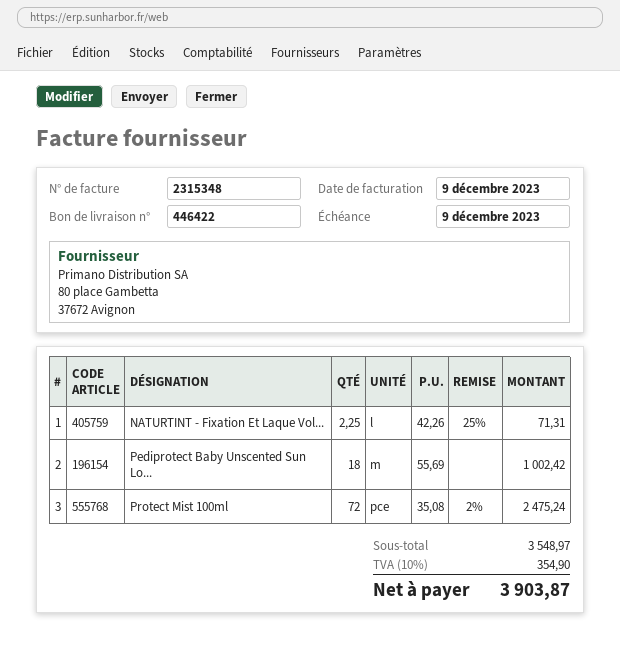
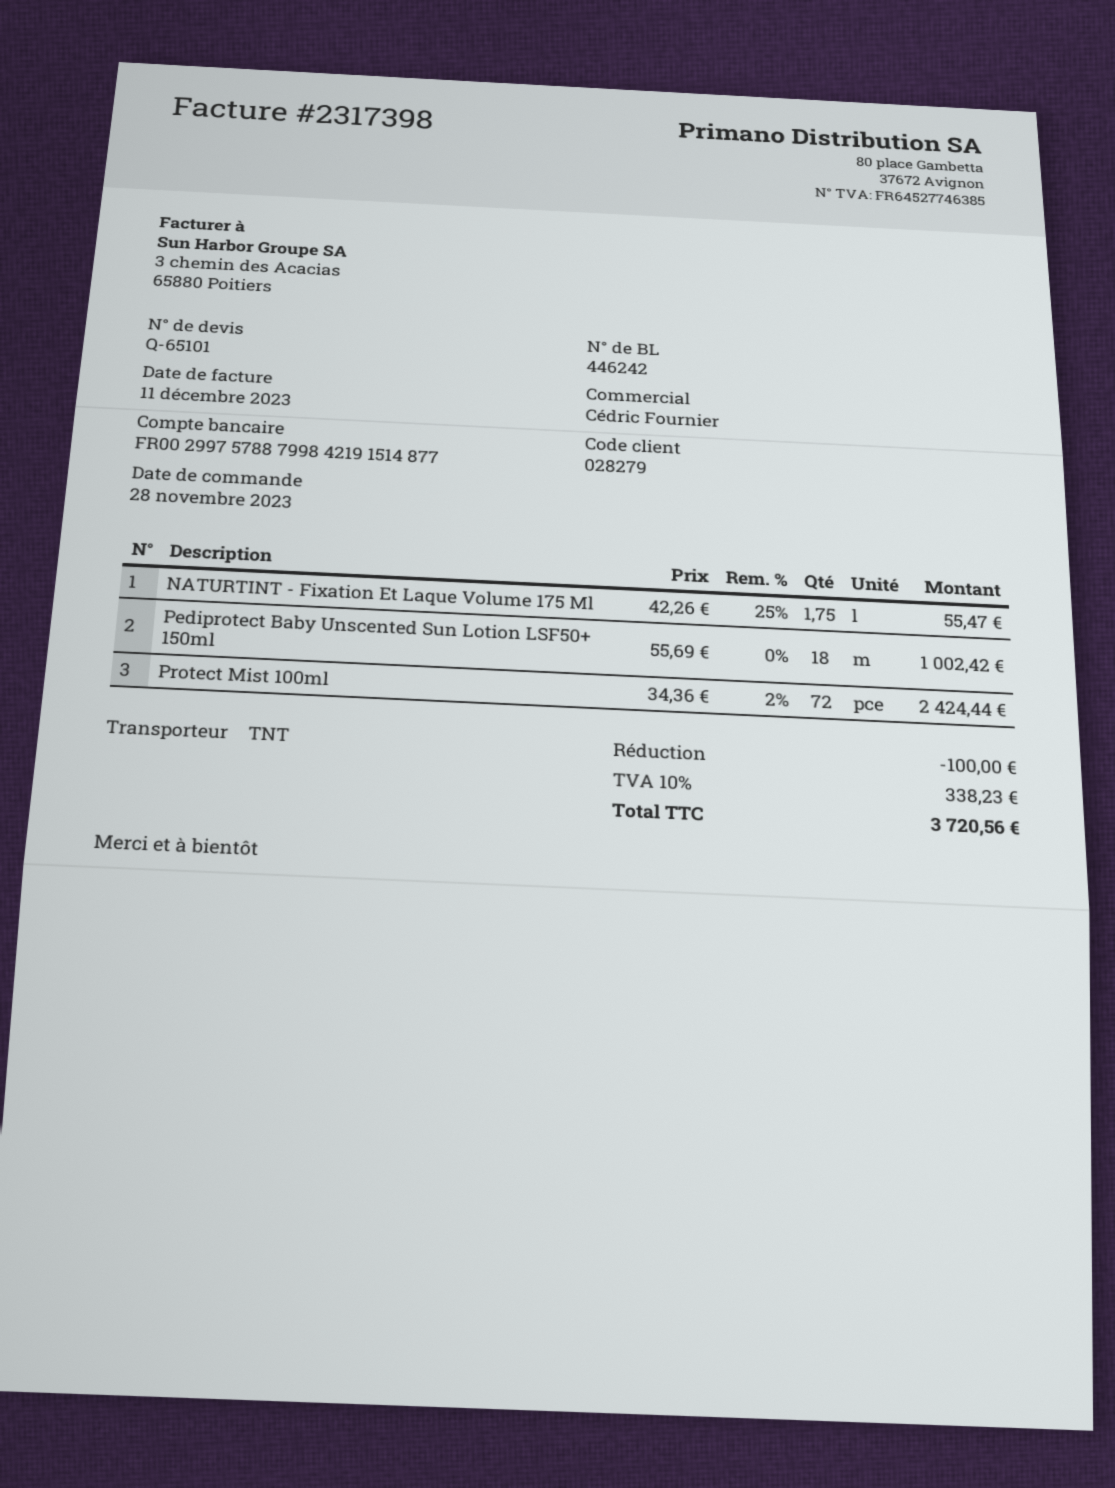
delivery note number: 446422 -> 446242
invoice number: 2315348 -> 2317398
invoice date: 2023-12-09 -> 2023-12-11
NATURTINT - Fixation Et Laque Vol...: 2.25 x 42.26 - 25% = 71.31 -> 1.75 x 42.26 - 25% = 55.47
Protect Mist 100ml: 72 x 35.08 - 2% = 2475.24 -> 72 x 34.36 - 2% = 2424.44
discount: none -> 100.00
tax: 10% = 354.90 -> 10% = 338.23
total: 3903.87 -> 3720.56

